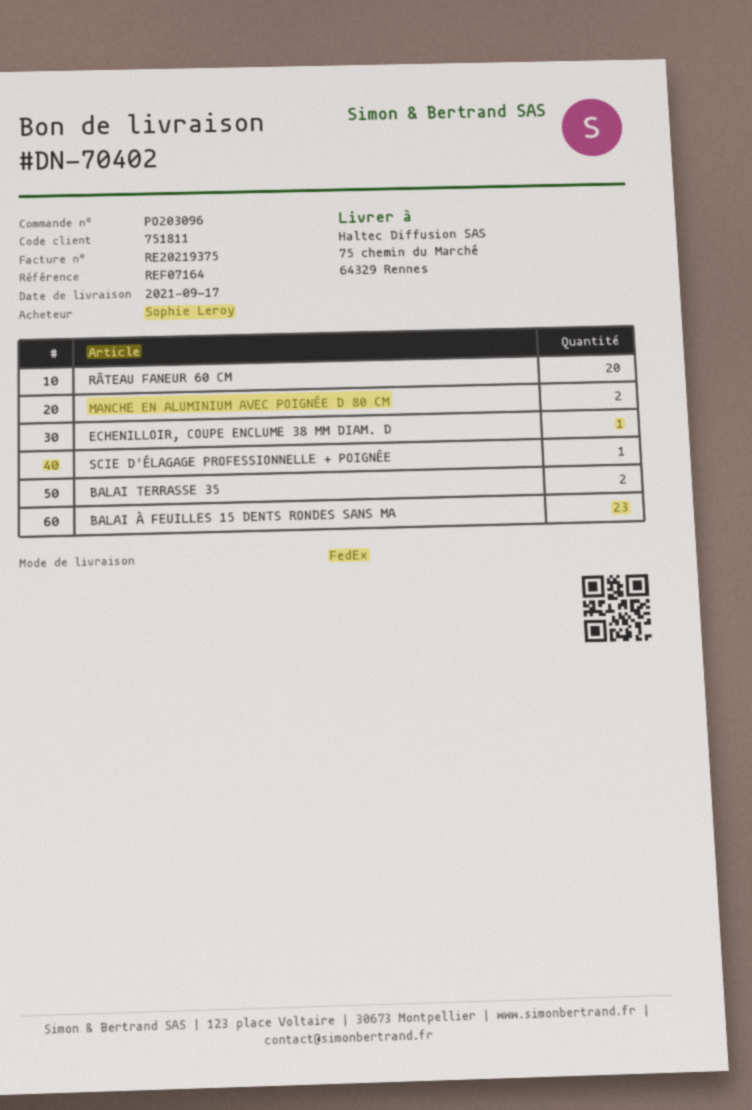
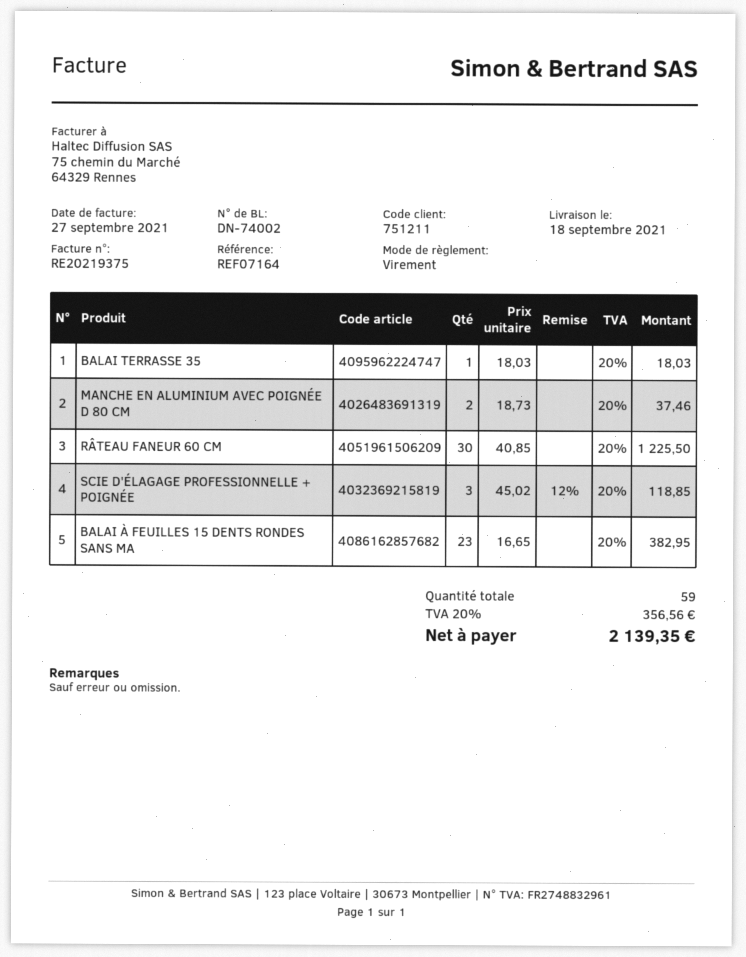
delivery note number: DN-70402 -> DN-74002
delivery date: 2021-09-17 -> 2021-09-18
customer number: 751811 -> 751211
RÂTEAU FANEUR 60 CM: 20 -> 30
ECHENILLOIR, COUPE ENCLUME 38 MM DIAM. D: 1 -> none
SCIE D'ÉLAGAGE PROFESSIONNELLE + POIGNÉE: 1 -> 3
BALAI TERRASSE 35: 2 -> 1

